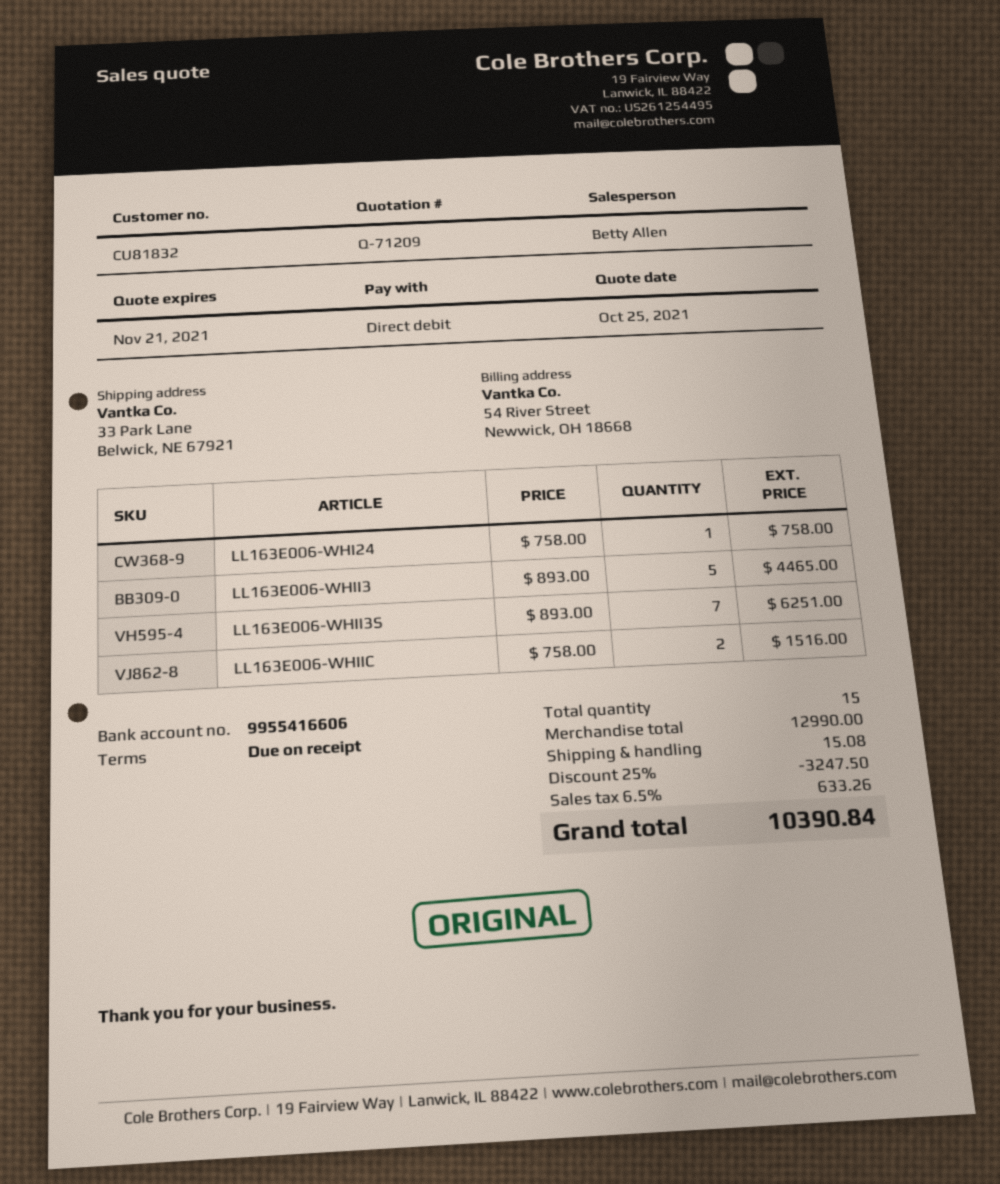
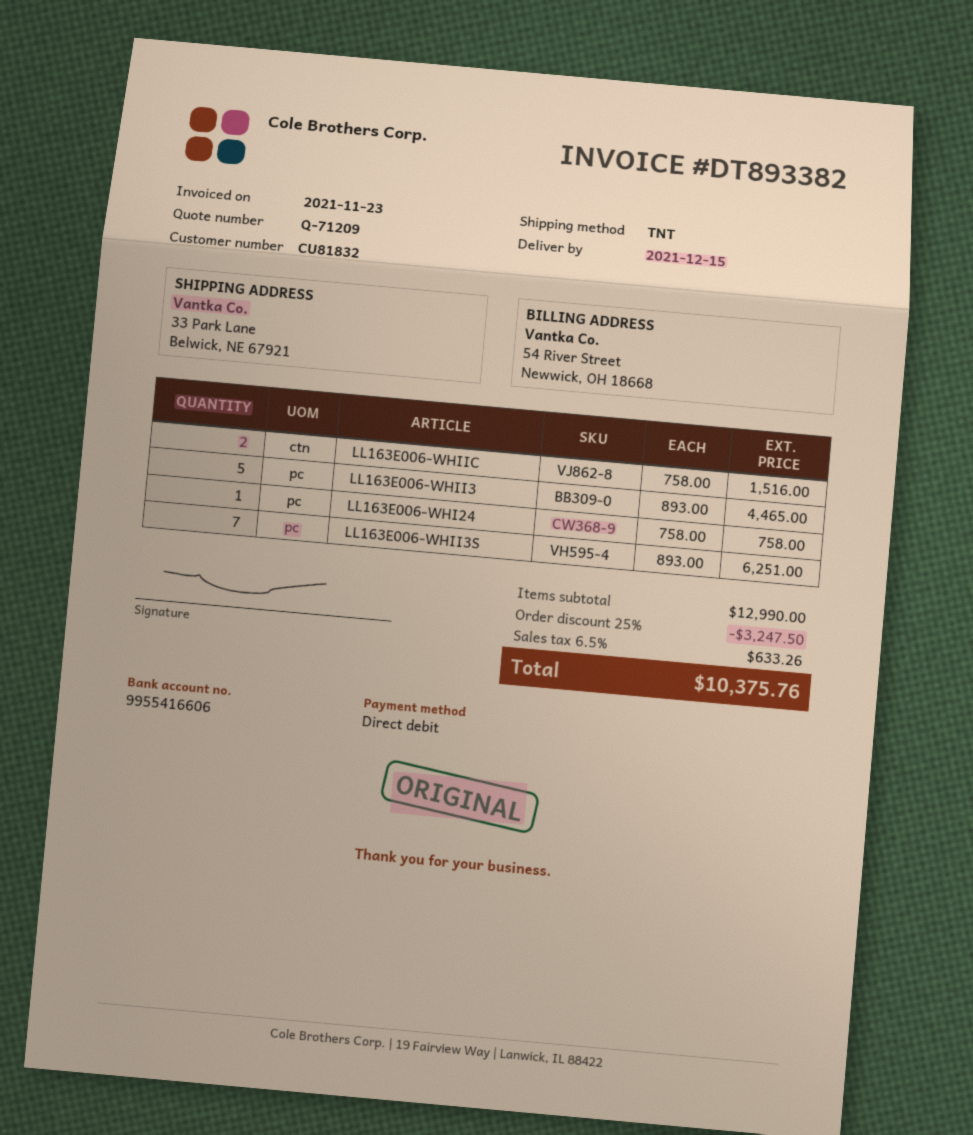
shipping: 15.08 -> none
total: 10390.84 -> 10375.76

